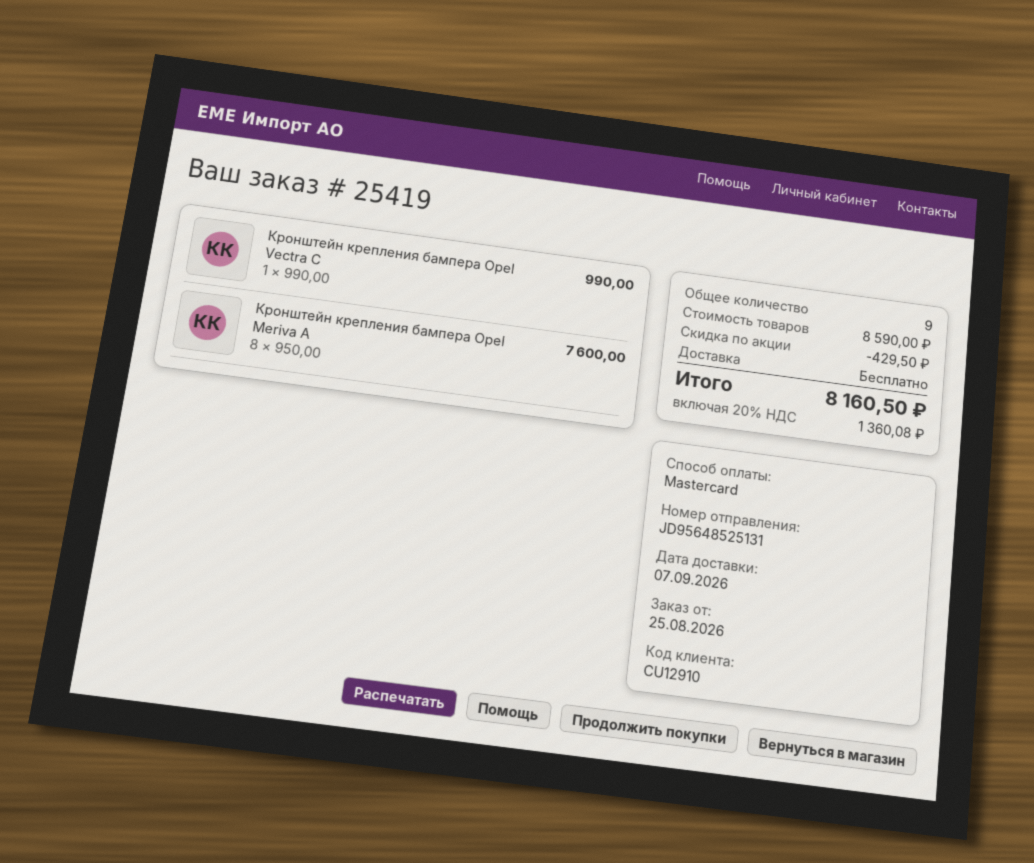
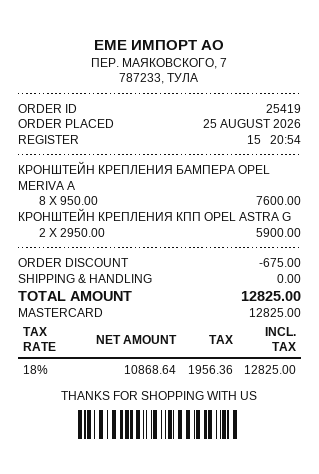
Кронштейн крепления бампера Opel Vectra C: 1 x 990.00 = 990.00 -> none
КРОНШТЕЙН КРЕПЛЕНИЯ КПП OPEL ASTRA G: none -> 2 x 2950.00 = 5900.00
discount: 429.50 -> 675.00
tax: 20% = 1360.08 -> 18% = 1956.36
total: 8160.50 -> 12825.00

